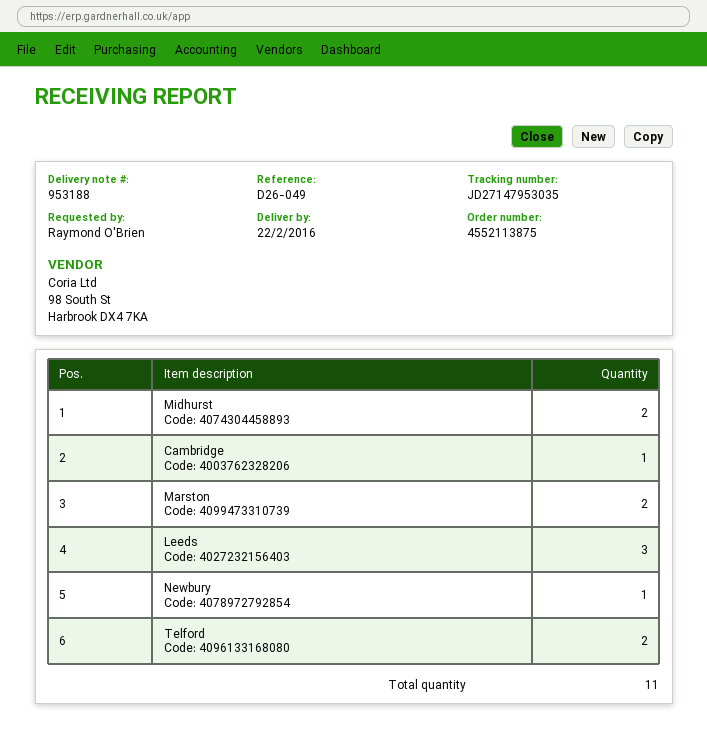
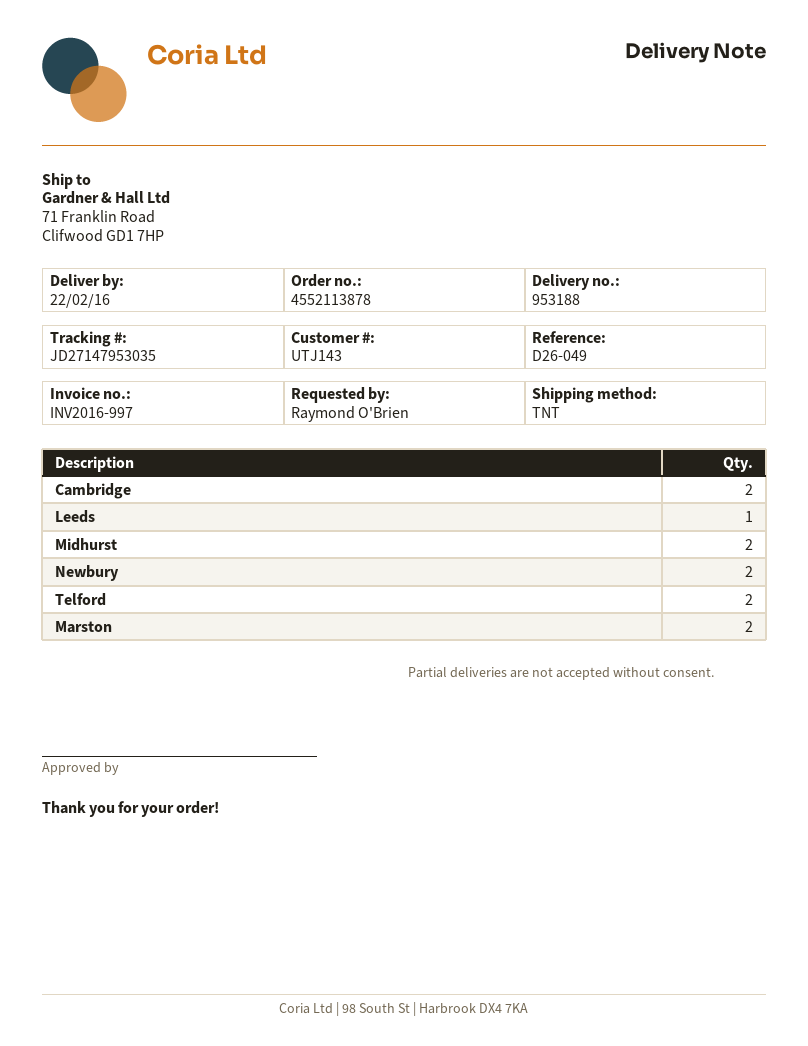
order number: 4552113875 -> 4552113878
Cambridge: 1 -> 2
Leeds: 3 -> 1
Newbury: 1 -> 2

